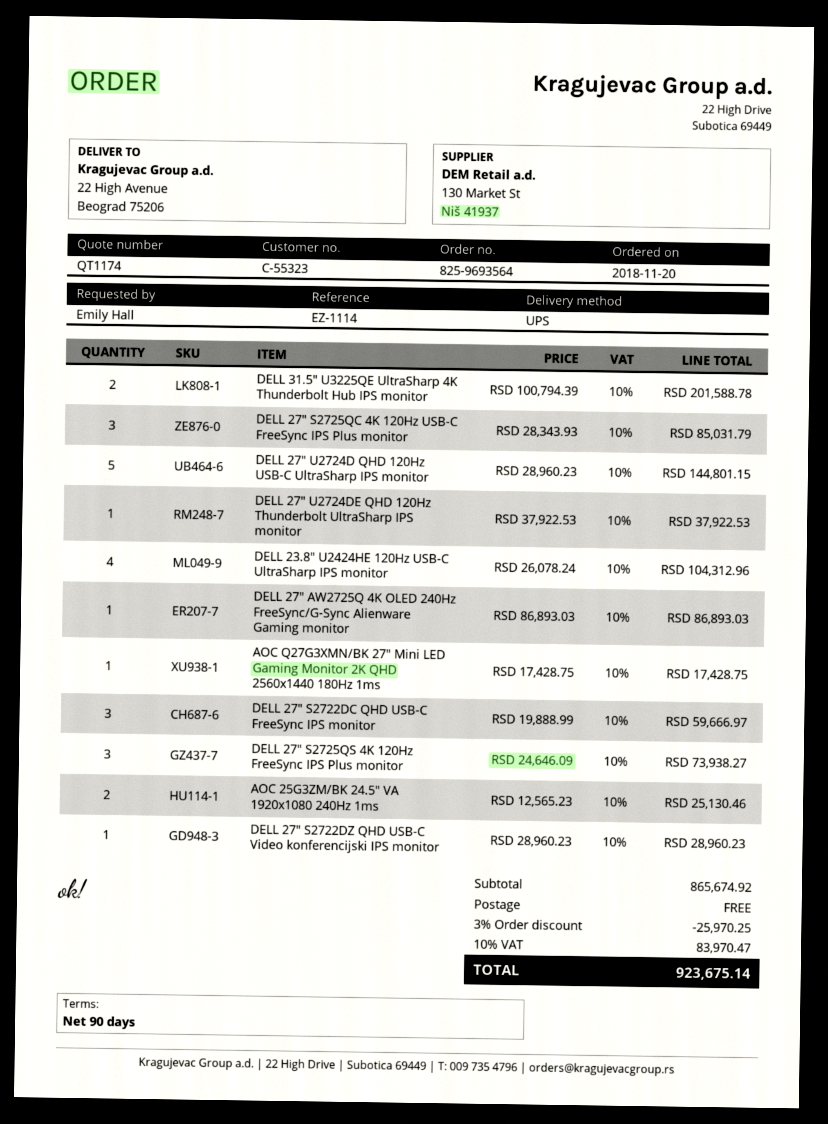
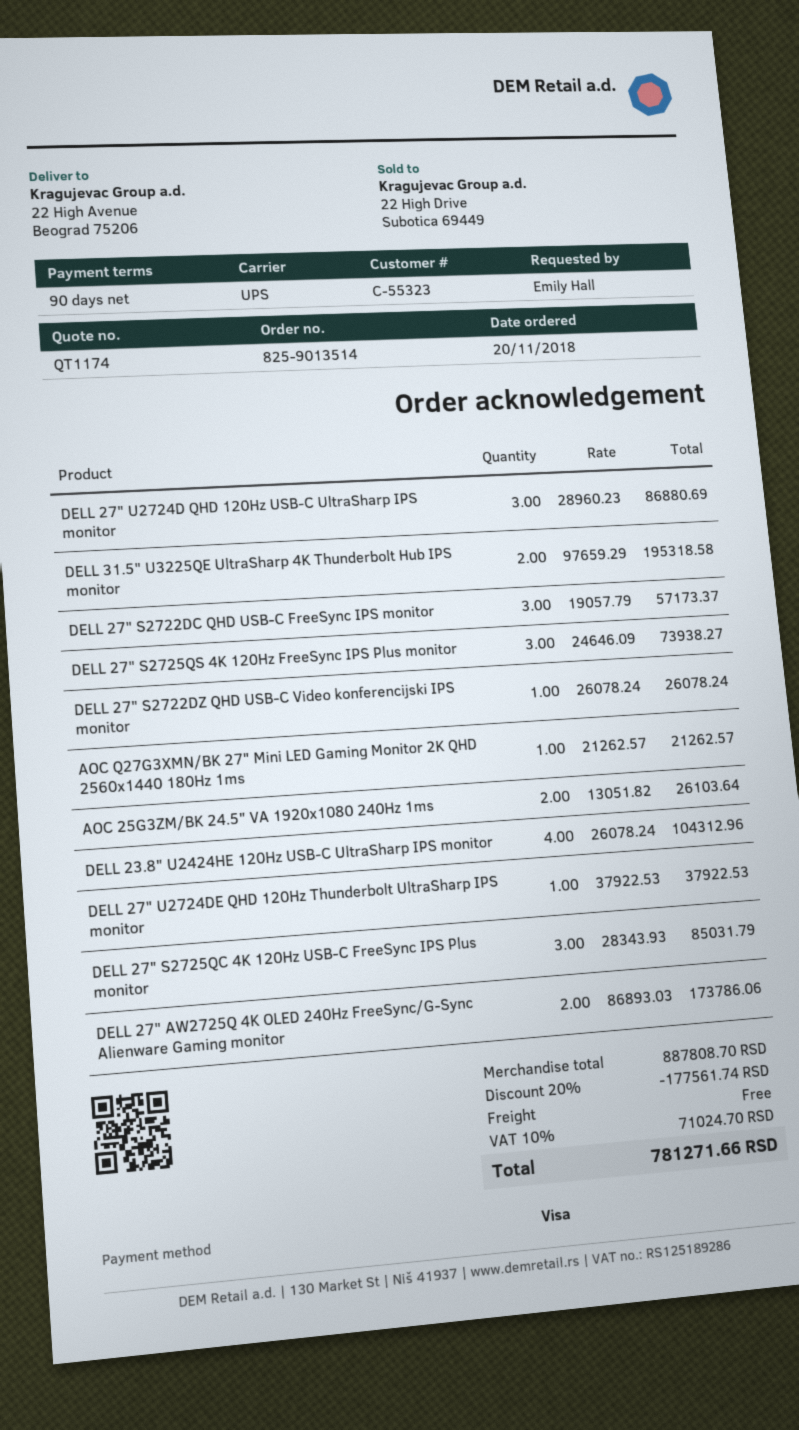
order number: 825-9693564 -> 825-9013514
DELL 31.5" U3225QE UltraSharp 4K Thunderbolt Hub IPS monitor: 2 x 100794.39 = 201588.78 -> 2 x 97659.29 = 195318.58
DELL 27" U2724D QHD 120Hz USB-C UltraSharp IPS monitor: 5 x 28960.23 = 144801.15 -> 3 x 28960.23 = 86880.69
DELL 27" AW2725Q 4K OLED 240Hz FreeSync/G-Sync Alienware Gaming monitor: 1 x 86893.03 = 86893.03 -> 2 x 86893.03 = 173786.06
AOC Q27G3XMN/BK 27" Mini LED Gaming Monitor 2K QHD 2560x1440 180Hz 1ms: 1 x 17428.75 = 17428.75 -> 1 x 21262.57 = 21262.57
DELL 27" S2722DC QHD USB-C FreeSync IPS monitor: 3 x 19888.99 = 59666.97 -> 3 x 19057.79 = 57173.37
AOC 25G3ZM/BK 24.5" VA 1920x1080 240Hz 1ms: 2 x 12565.23 = 25130.46 -> 2 x 13051.82 = 26103.64
DELL 27" S2722DZ QHD USB-C Video konferencijski IPS monitor: 1 x 28960.23 = 28960.23 -> 1 x 26078.24 = 26078.24
subtotal: 865674.92 -> 887808.70
discount: 3% = 25970.25 -> 20% = 177561.74
tax: 10% = 83970.47 -> 10% = 71024.70
total: 923675.14 -> 781271.66

